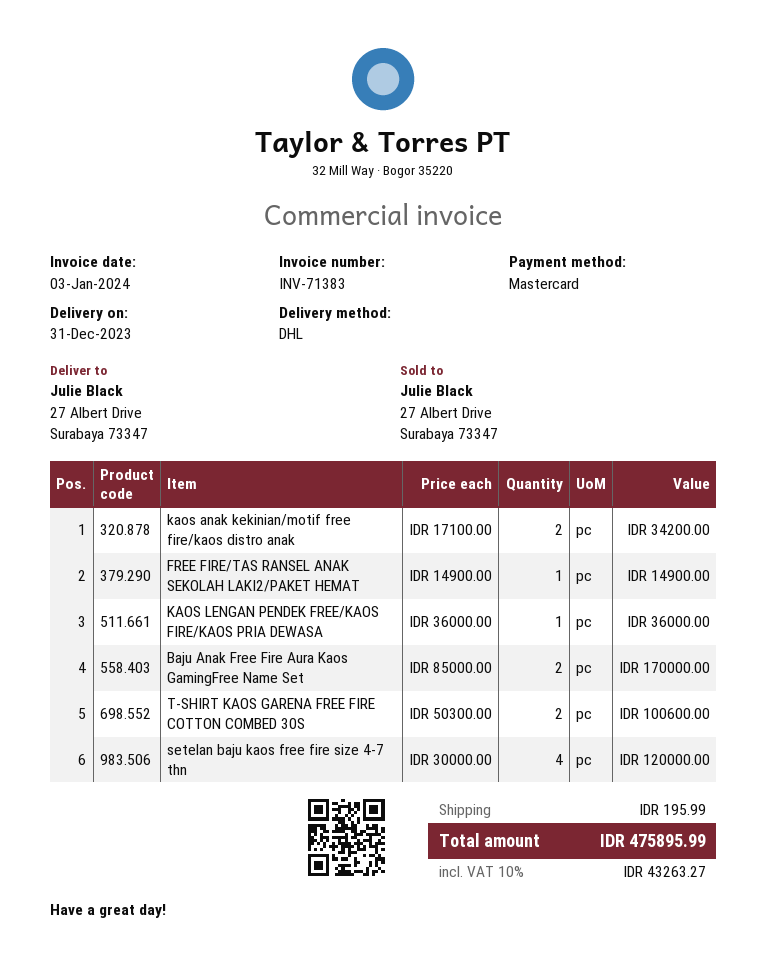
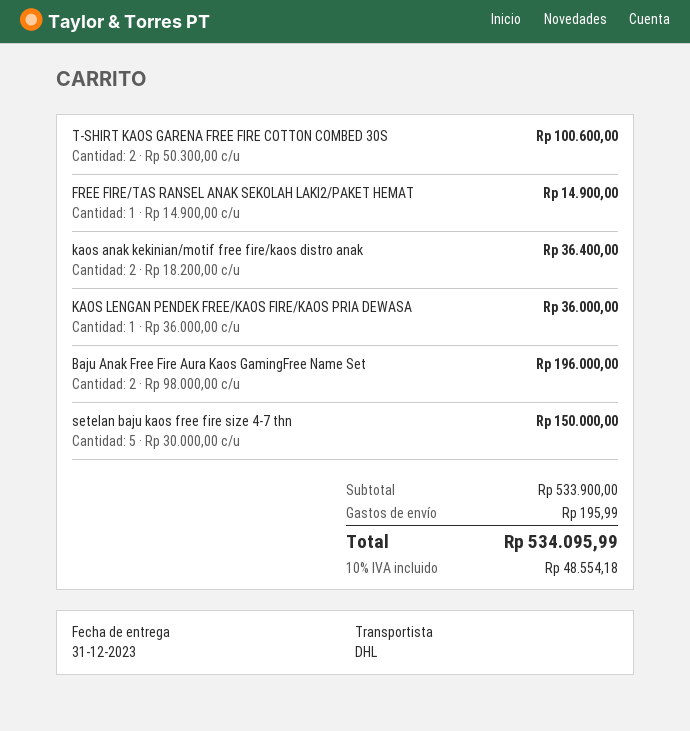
kaos anak kekinian/motif free fire/kaos distro anak: 2 x 17100.00 = 34200.00 -> 2 x 18200.00 = 36400.00
Baju Anak Free Fire Aura Kaos GamingFree Name Set: 2 x 85000.00 = 170000.00 -> 2 x 98000.00 = 196000.00
setelan baju kaos free fire size 4-7 thn: 4 x 30000.00 = 120000.00 -> 5 x 30000.00 = 150000.00
tax: 10% = 43263.27 -> 10% = 48554.18
total: 475895.99 -> 534095.99

